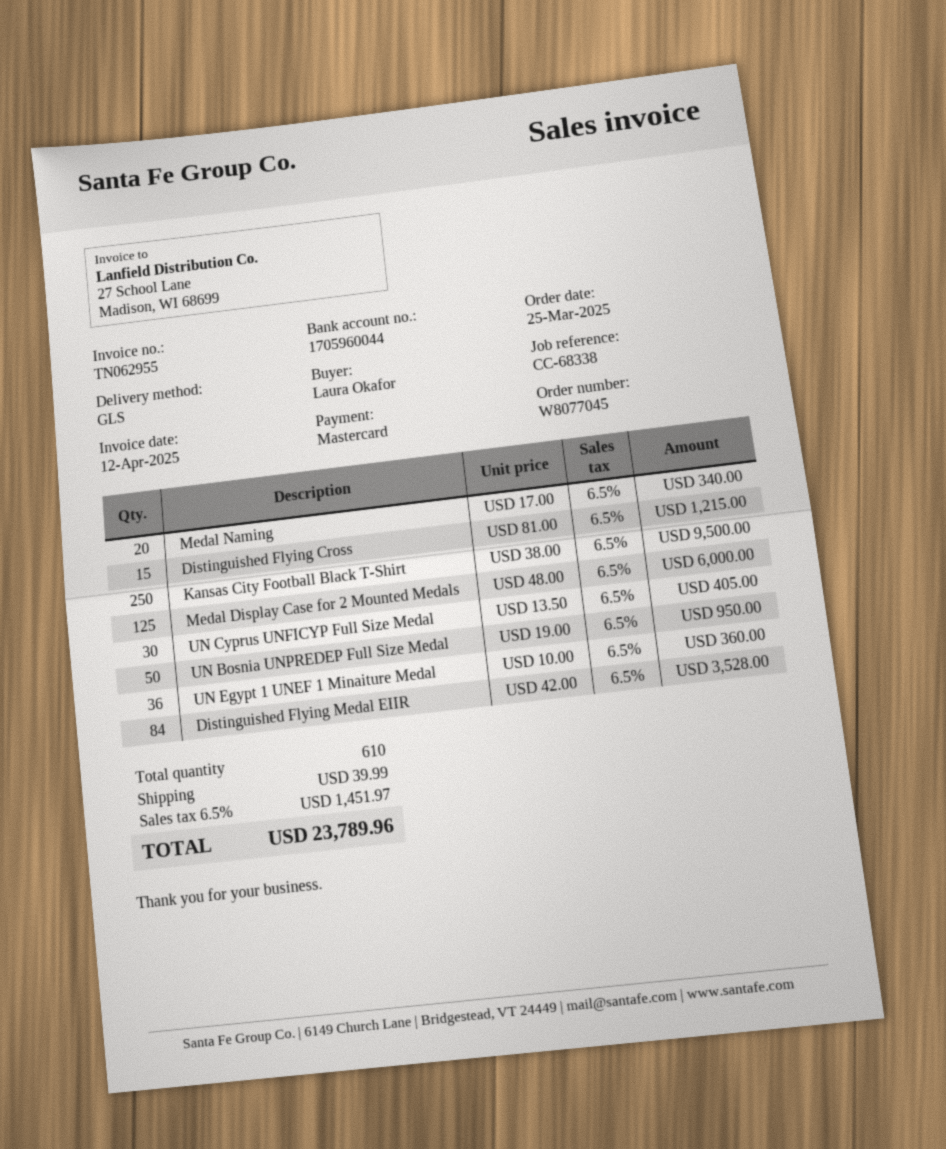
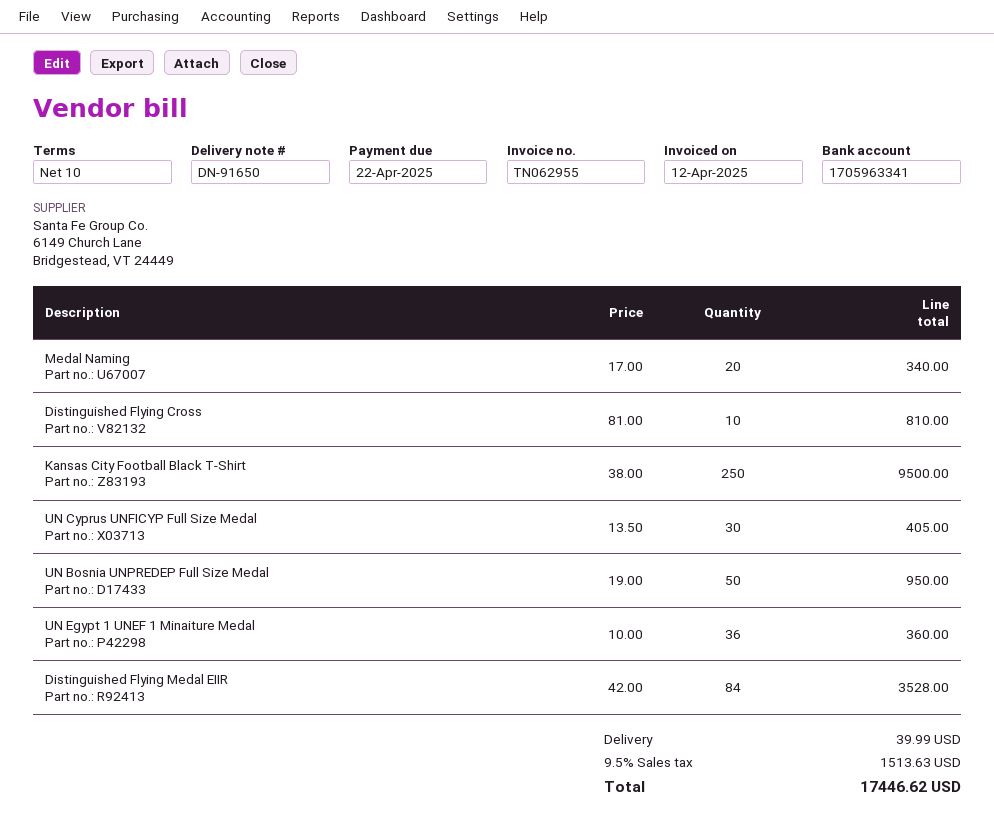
bank account: 1705960044 -> 1705963341
Distinguished Flying Cross: 15 x 81.00 = 1215.00 -> 10 x 81.00 = 810.00
Medal Display Case for 2 Mounted Medals: 125 x 48.00 = 6000.00 -> none
tax: 6.5% = 1451.97 -> 9.5% = 1513.63
total: 23789.96 -> 17446.62

